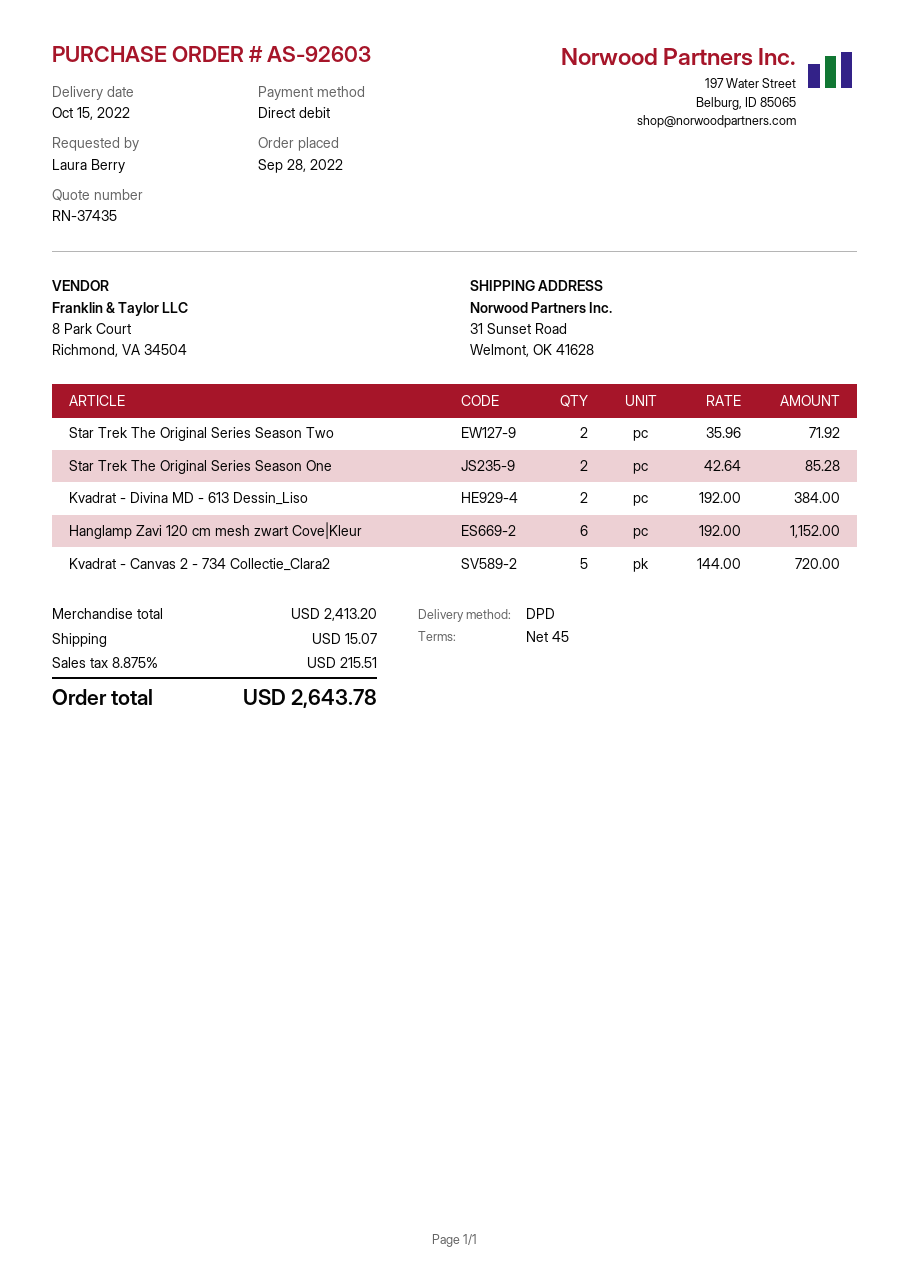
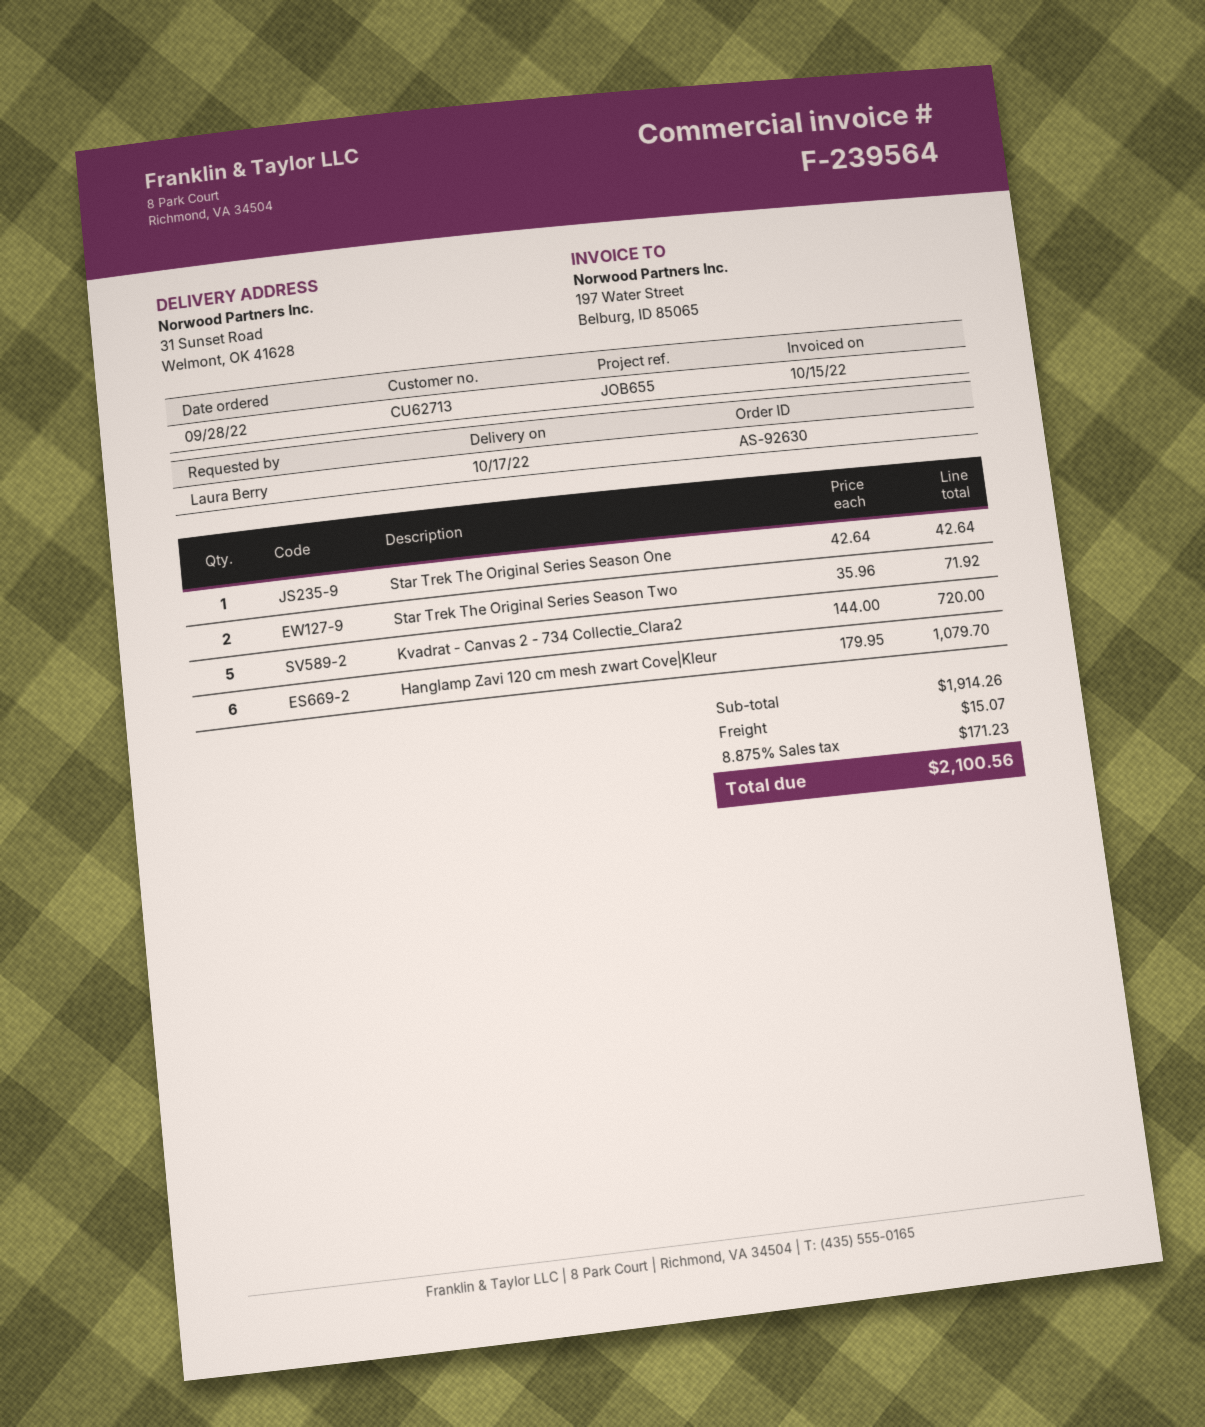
order number: AS-92603 -> AS-92630
delivery date: 2022-10-15 -> 2022-10-17
Star Trek The Original Series Season One: 2 x 42.64 = 85.28 -> 1 x 42.64 = 42.64
Kvadrat - Divina MD - 613 Dessin_Liso: 2 x 192.00 = 384.00 -> none
Hanglamp Zavi 120 cm mesh zwart Cove|Kleur: 6 x 192.00 = 1152.00 -> 6 x 179.95 = 1079.70
subtotal: 2413.20 -> 1914.26
tax: 8.875% = 215.51 -> 8.875% = 171.23
total: 2643.78 -> 2100.56

